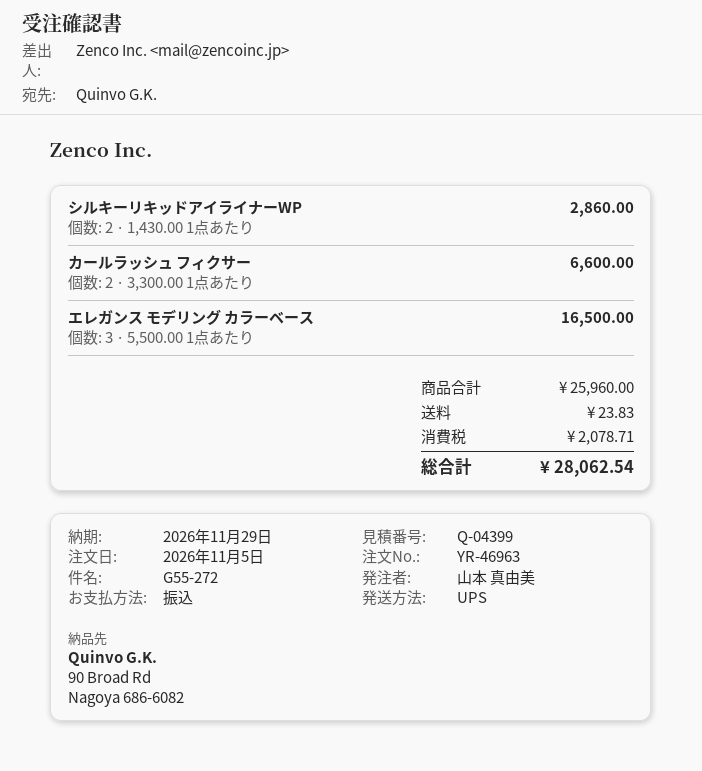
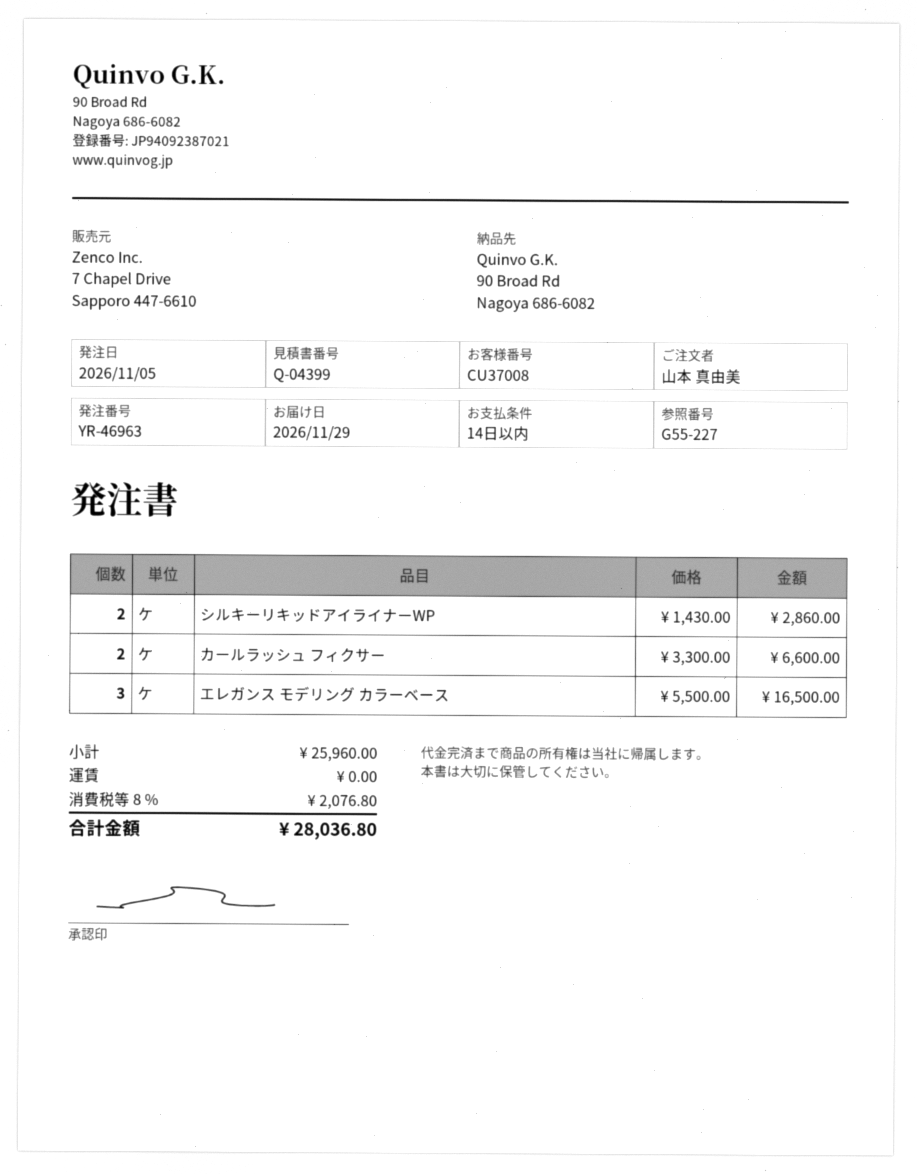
reference: G55-272 -> G55-227
shipping: 23.83 -> 0.00
tax: 2078.71 -> 2076.80
total: 28062.54 -> 28036.80

